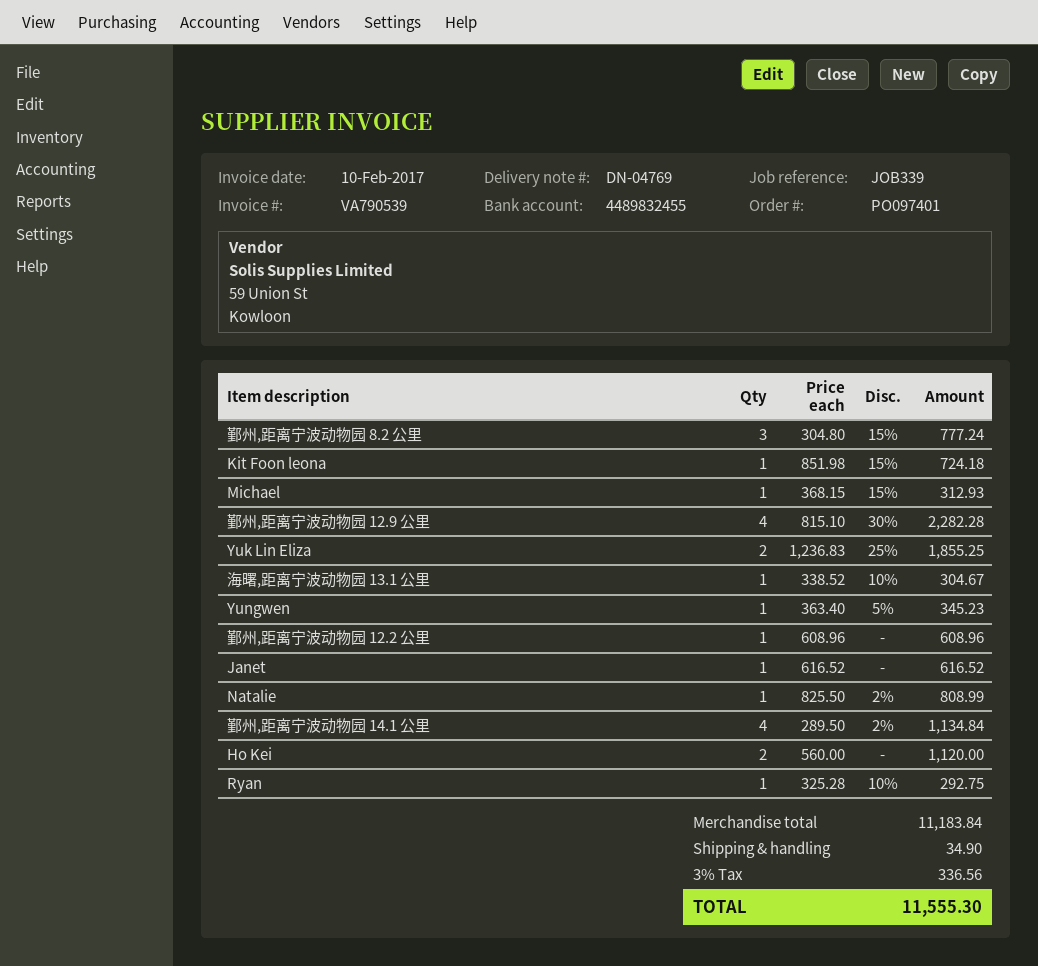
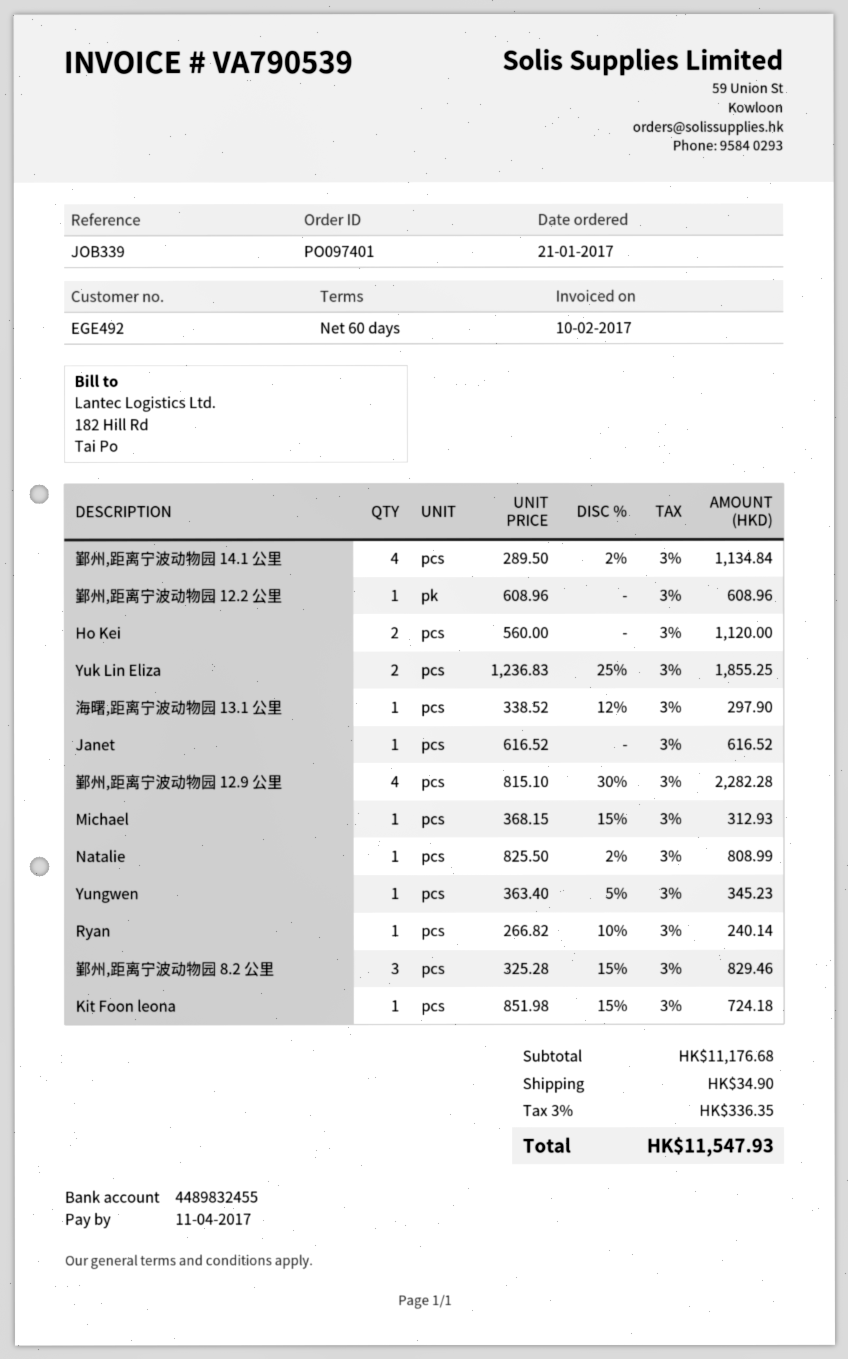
鄞州,距离宁波动物园 8.2 公里: 3 x 304.80 - 15% = 777.24 -> 3 x 325.28 - 15% = 829.46
海曙,距离宁波动物园 13.1 公里: 1 x 338.52 - 10% = 304.67 -> 1 x 338.52 - 12% = 297.90
Ryan: 1 x 325.28 - 10% = 292.75 -> 1 x 266.82 - 10% = 240.14
subtotal: 11183.84 -> 11176.68
tax: 3% = 336.56 -> 3% = 336.35
total: 11555.30 -> 11547.93

